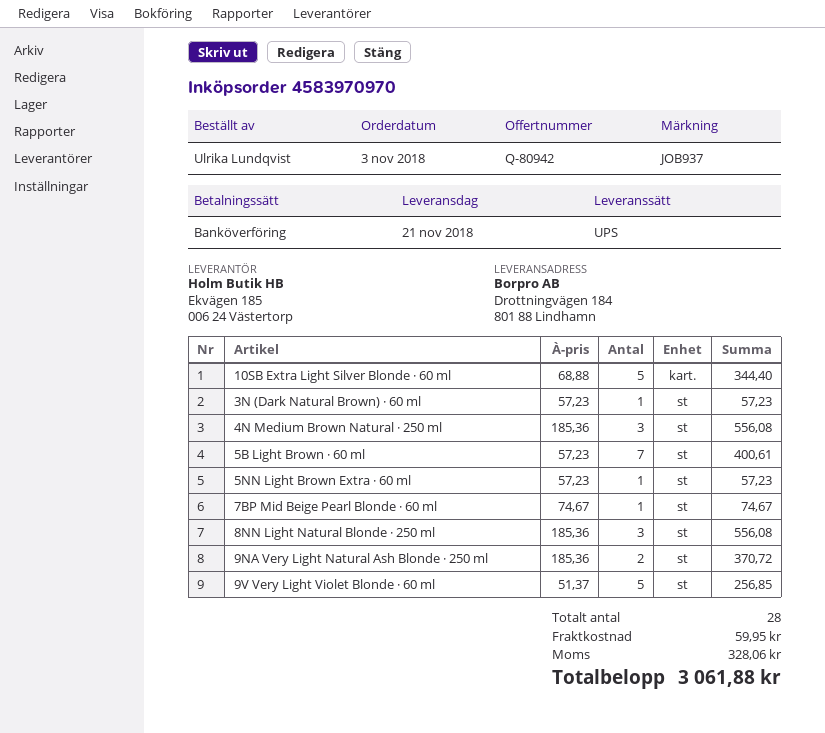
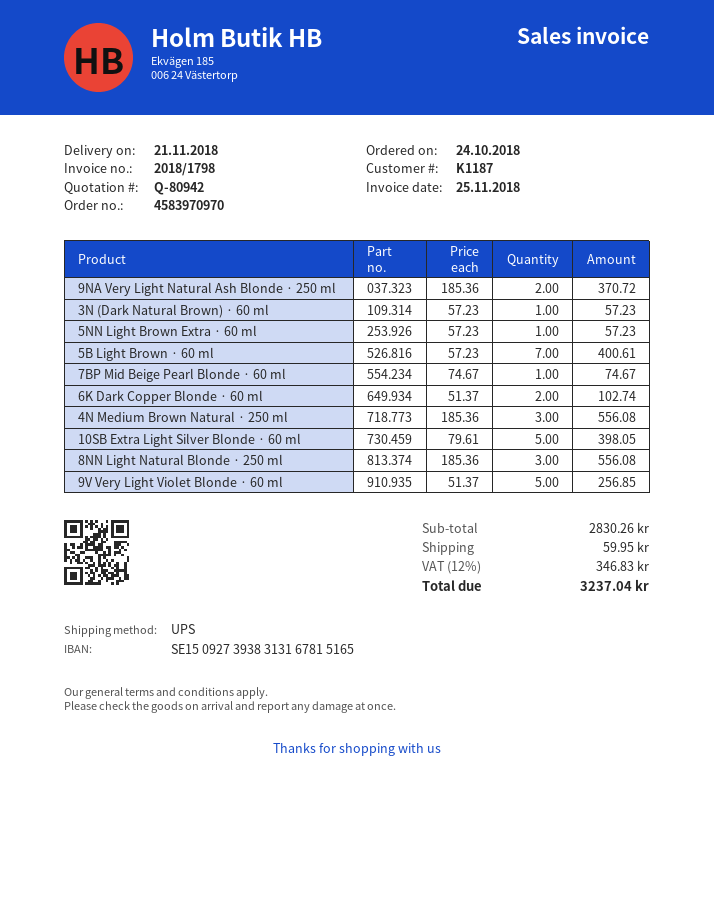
order date: 2018-11-03 -> 2018-10-24
10SB Extra Light Silver Blonde · 60 ml: 5 x 68.88 = 344.40 -> 5 x 79.61 = 398.05
6K Dark Copper Blonde · 60 ml: none -> 2 x 51.37 = 102.74
tax: 328.06 -> 346.83
total: 3061.88 -> 3237.04

